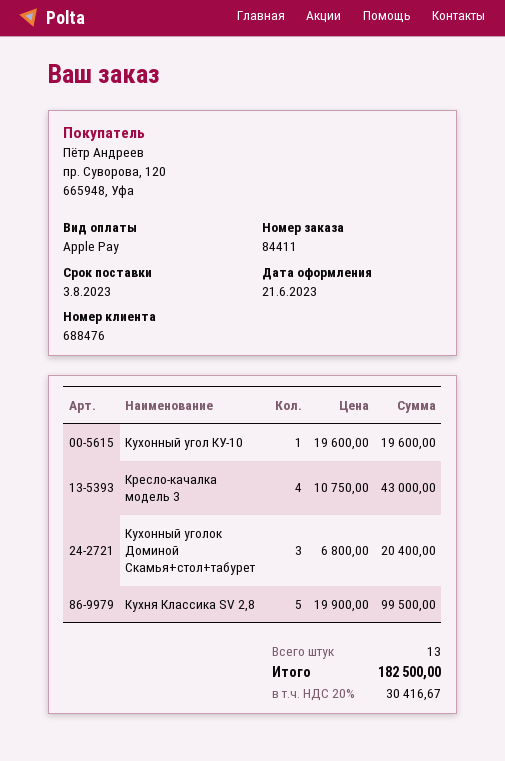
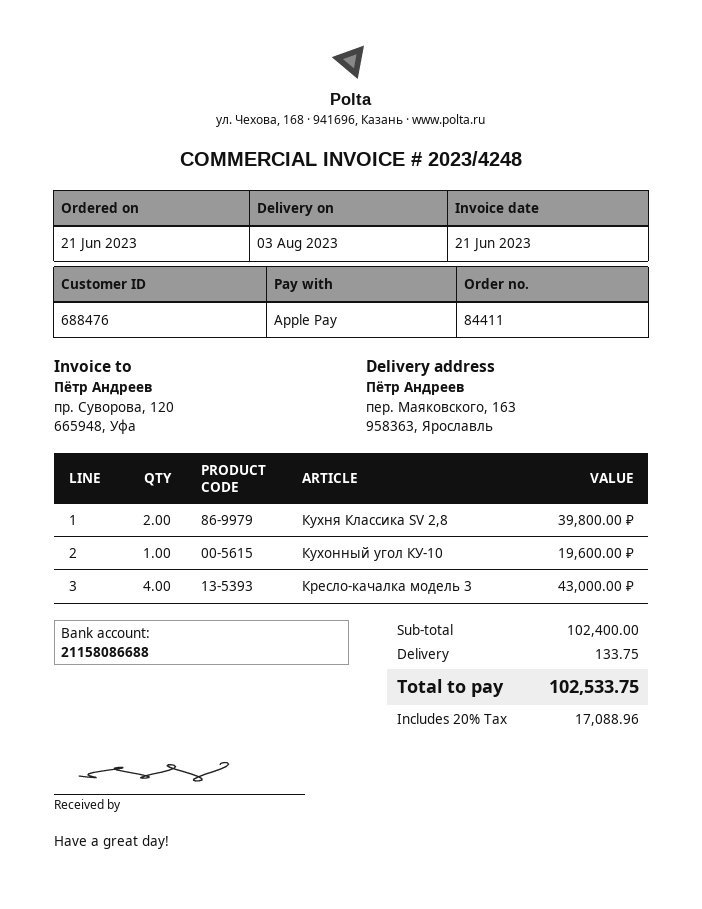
Кухонный уголок Доминой Скамья+стол+табурет: 3 for 20400.00 -> none
Кухня Классика SV 2,8: 5 for 99500.00 -> 2 for 39800.00
shipping: none -> 133.75
tax: 20% = 30416.67 -> 20% = 17088.96
total: 182500.00 -> 102533.75

